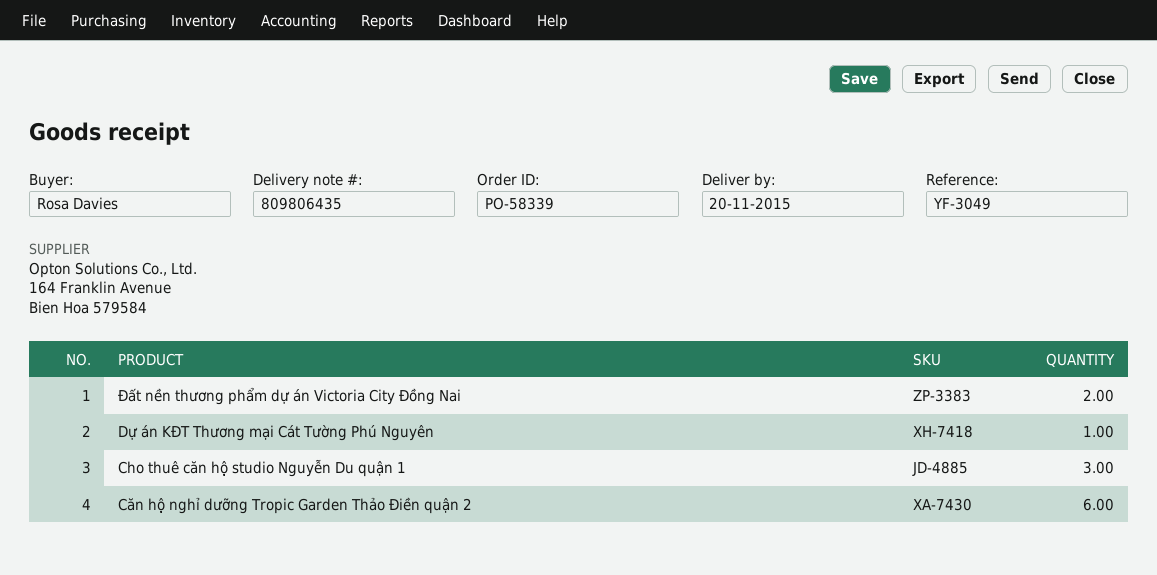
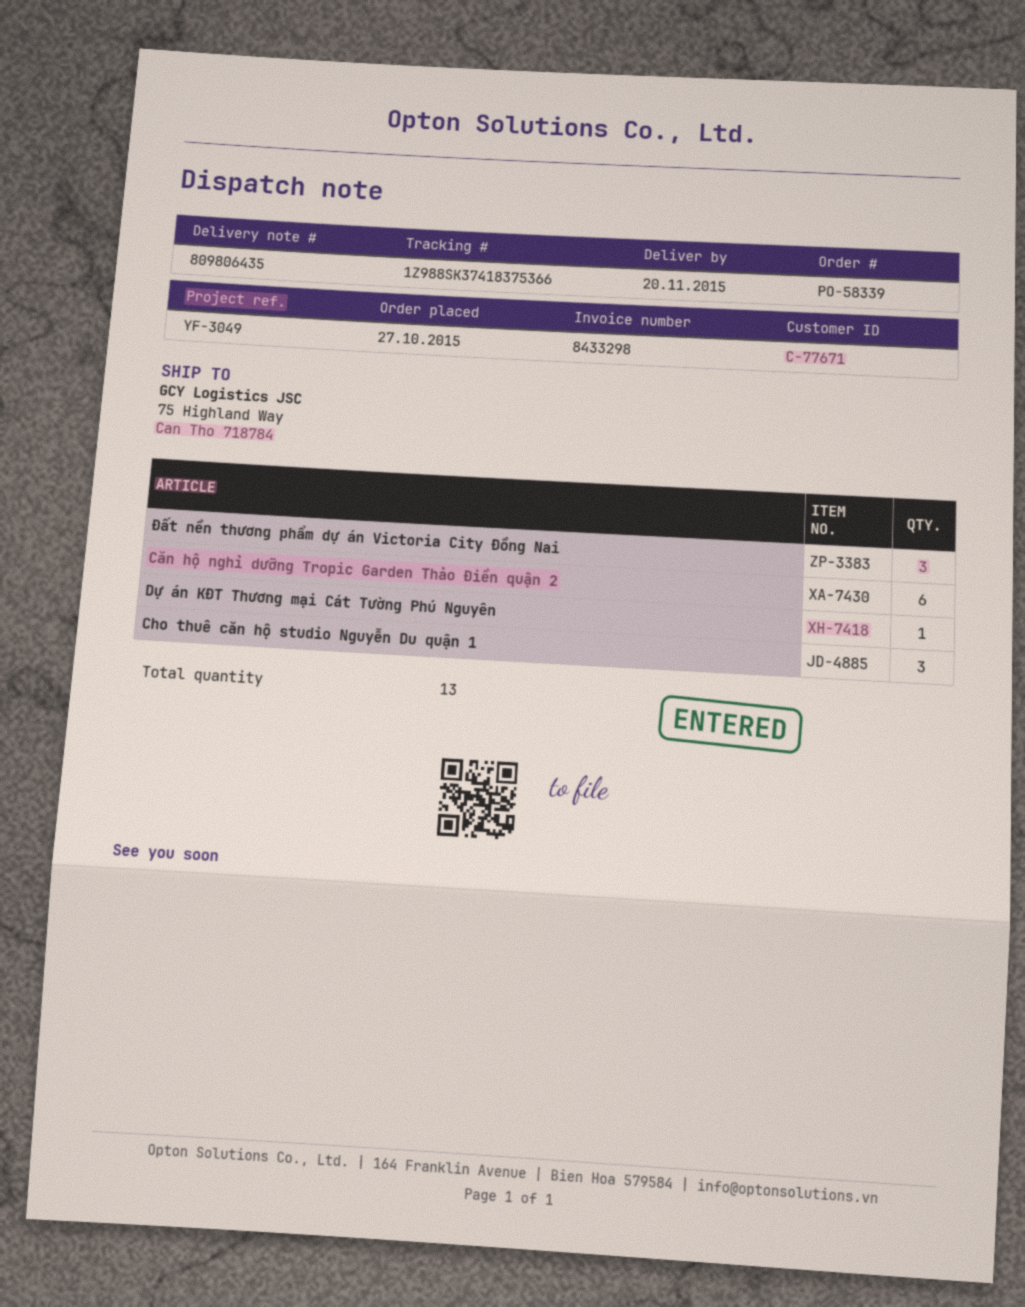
Đất nền thương phẩm dự án Victoria City Đồng Nai: 2 -> 3

